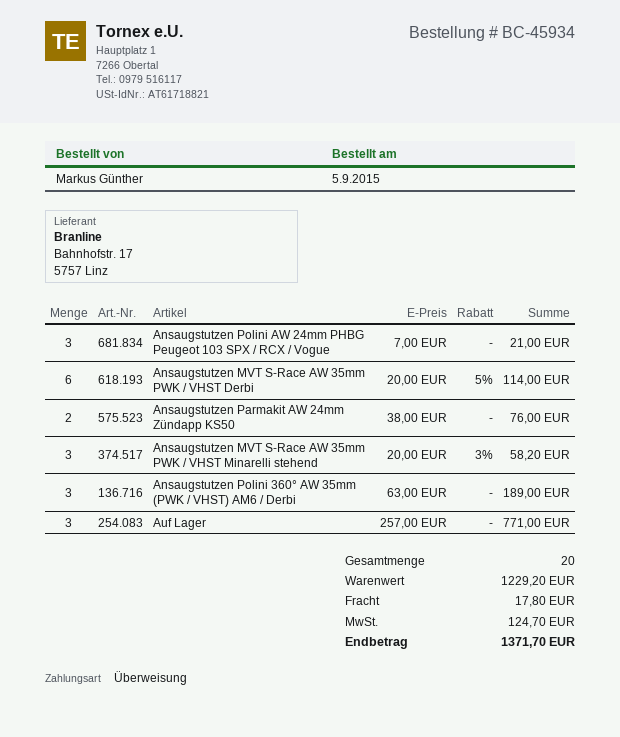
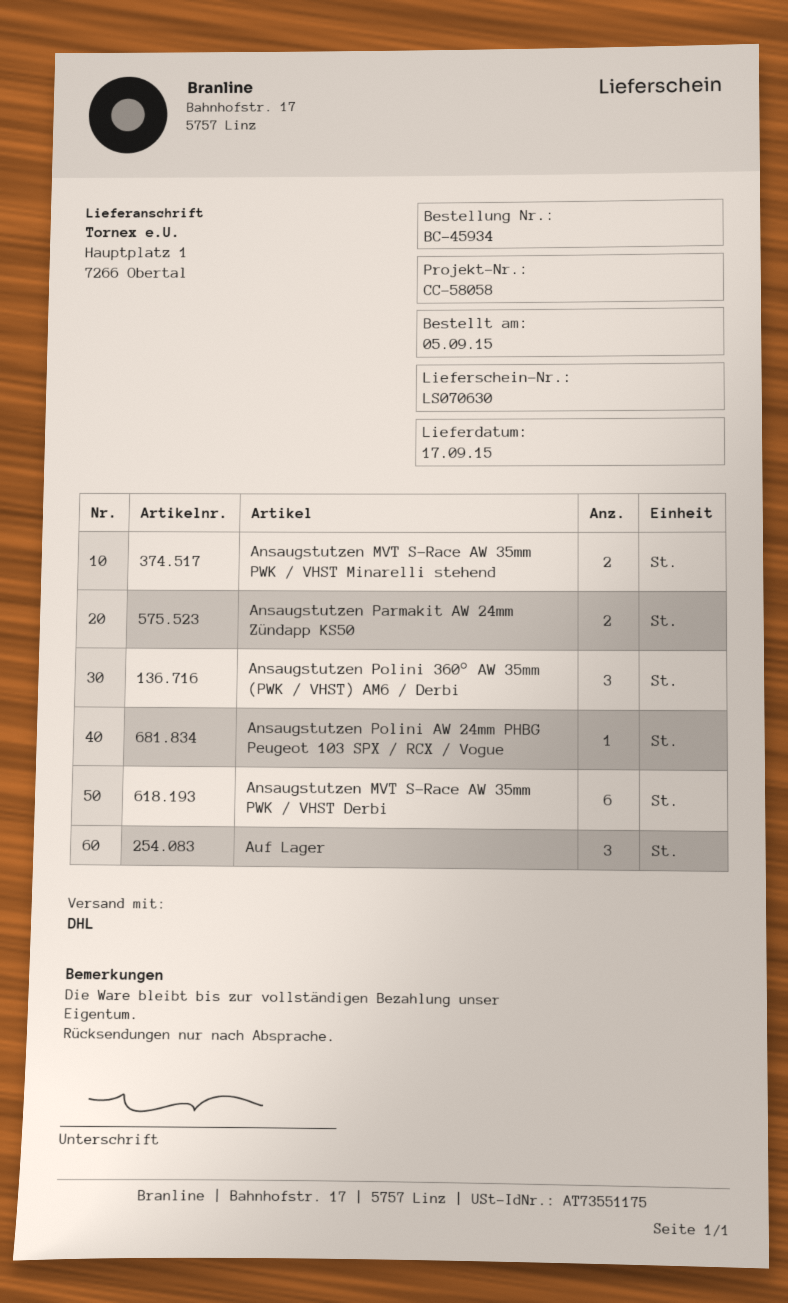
Ansaugstutzen Polini AW 24mm PHBG Peugeot 103 SPX / RCX / Vogue: 3 -> 1
Ansaugstutzen MVT S-Race AW 35mm PWK / VHST Minarelli stehend: 3 -> 2

